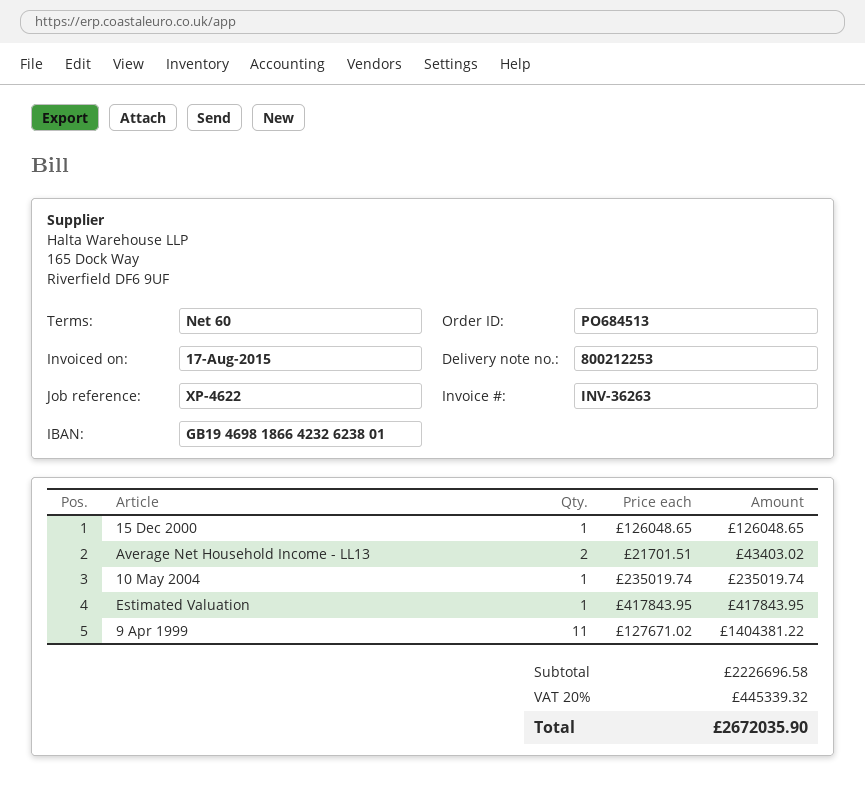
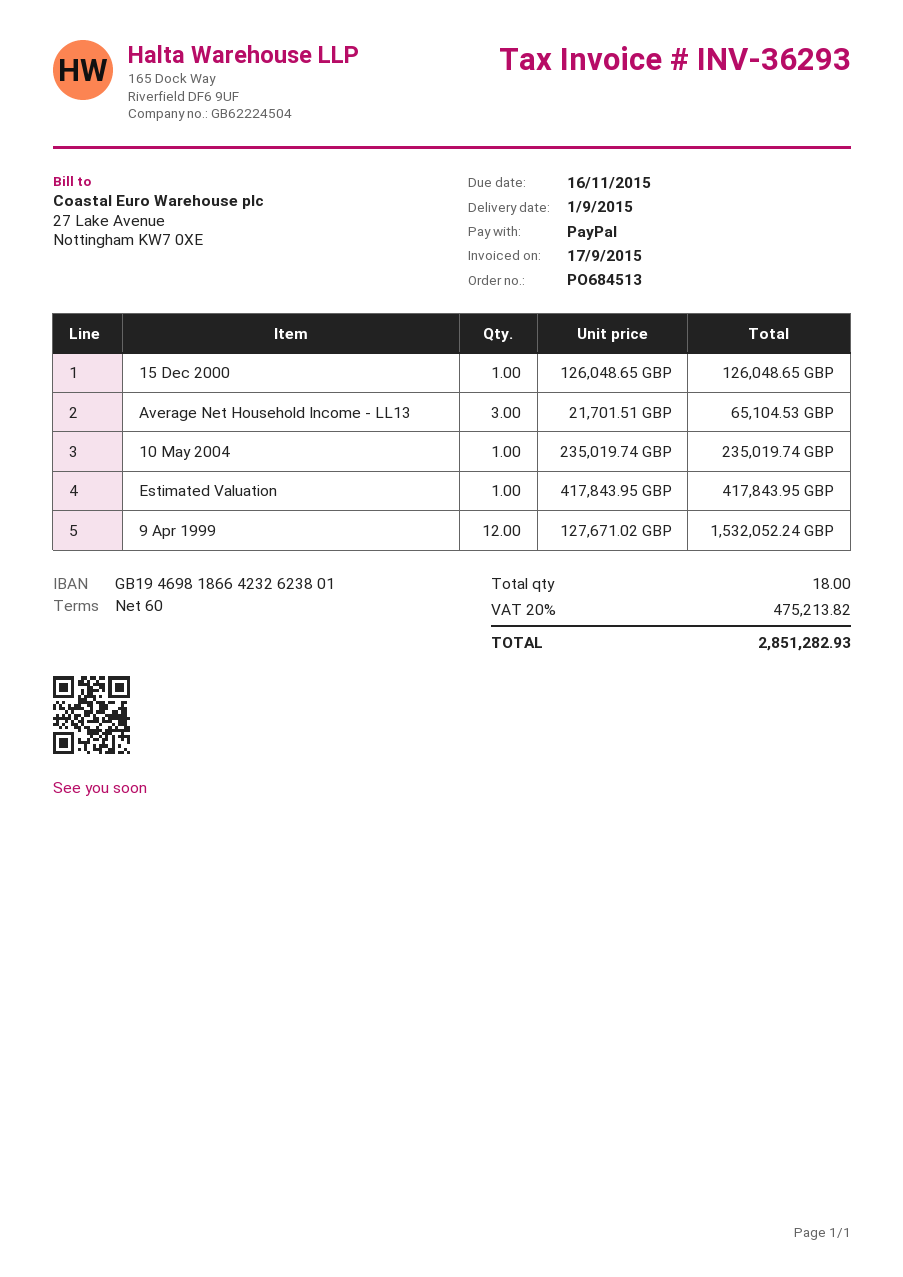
invoice number: INV-36263 -> INV-36293
invoice date: 2015-08-17 -> 2015-09-17
Average Net Household Income - LL13: 2 x 21701.51 = 43403.02 -> 3 x 21701.51 = 65104.53
9 Apr 1999: 11 x 127671.02 = 1404381.22 -> 12 x 127671.02 = 1532052.24
tax: 20% = 445339.32 -> 20% = 475213.82
total: 2672035.90 -> 2851282.93

